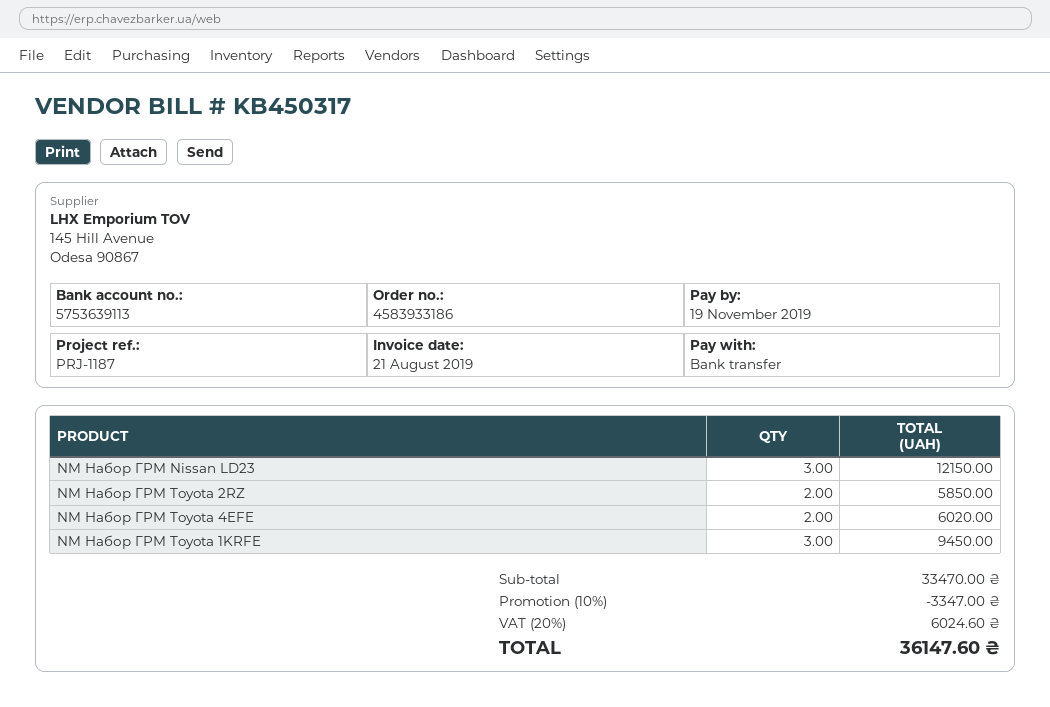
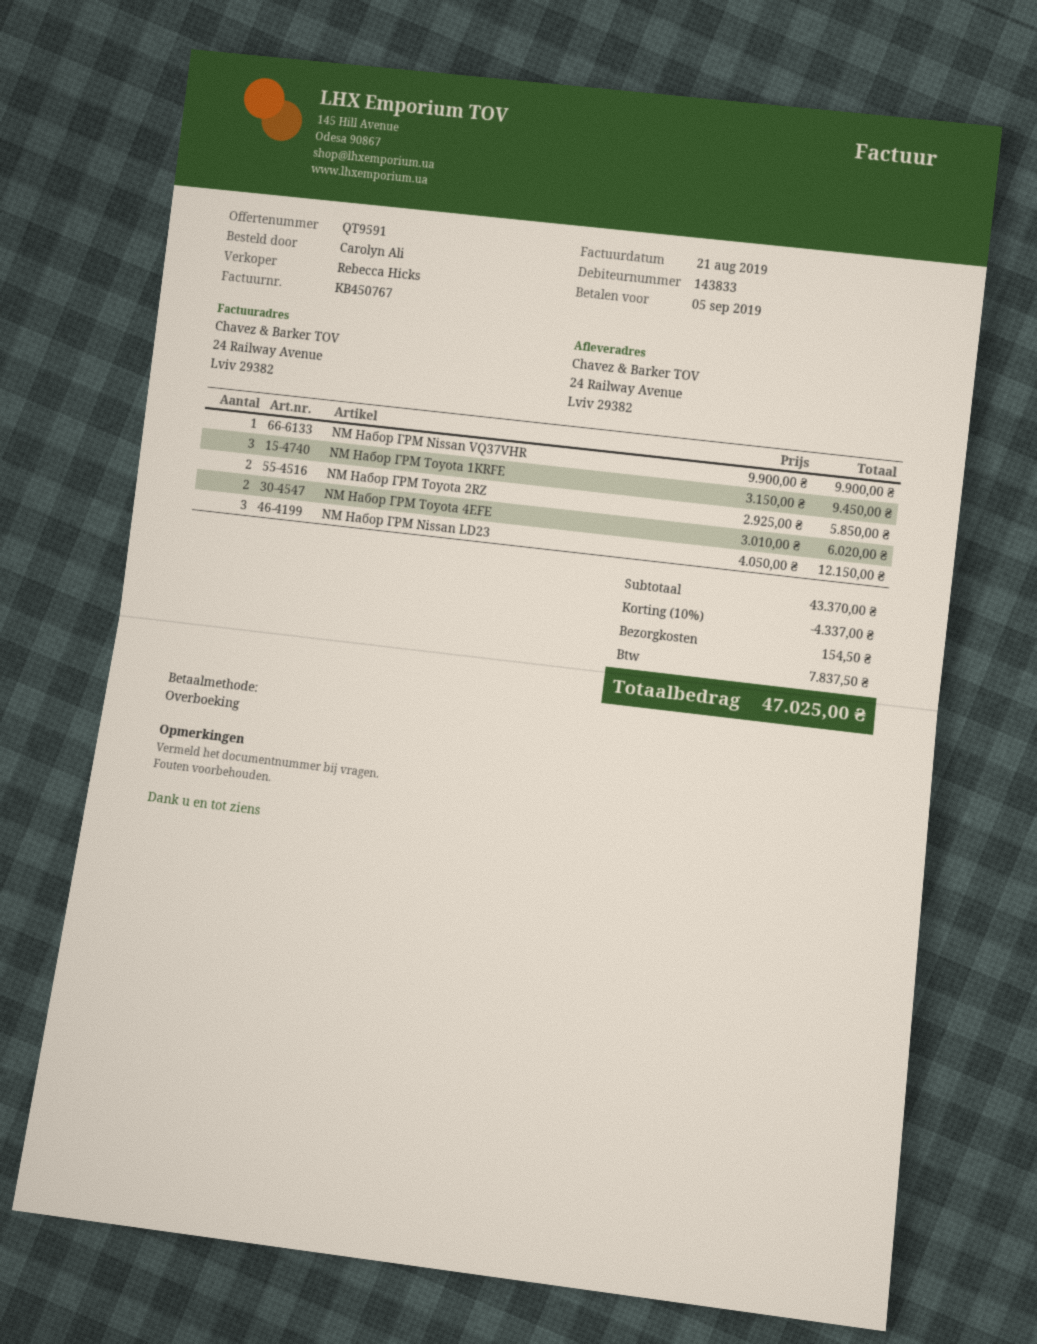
invoice number: KB450317 -> KB450767
due date: 2019-11-19 -> 2019-09-05
NM Набор ГРМ Nissan VQ37VHR: none -> 1 for 9900.00
subtotal: 33470.00 -> 43370.00
discount: 10% = 3347.00 -> 10% = 4337.00
shipping: none -> 154.50
tax: 6024.60 -> 7837.50
total: 36147.60 -> 47025.00

